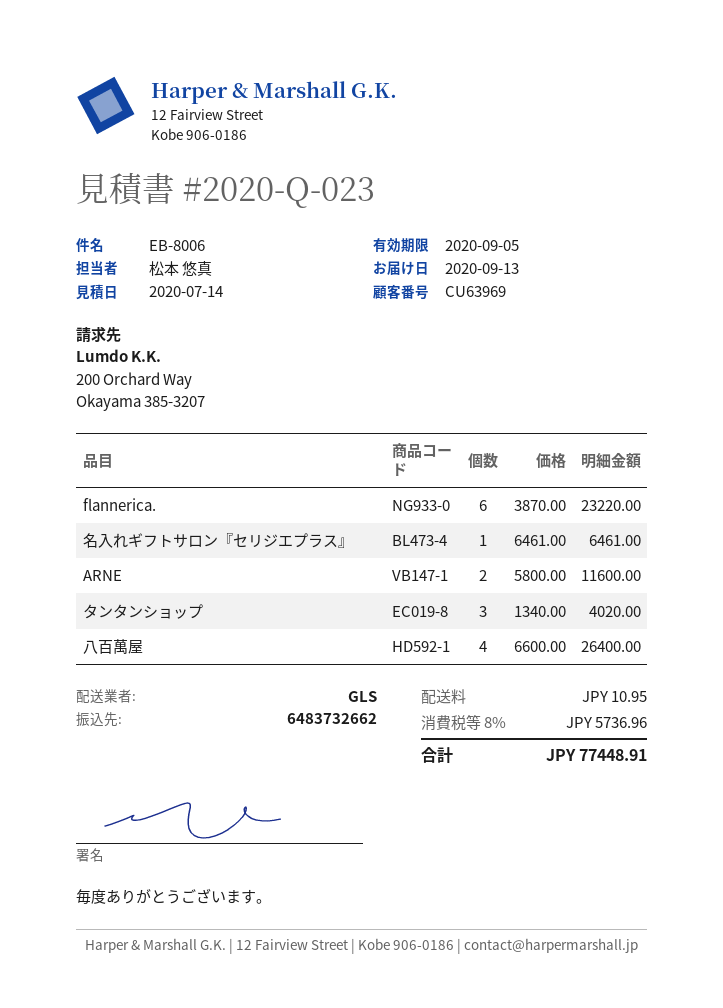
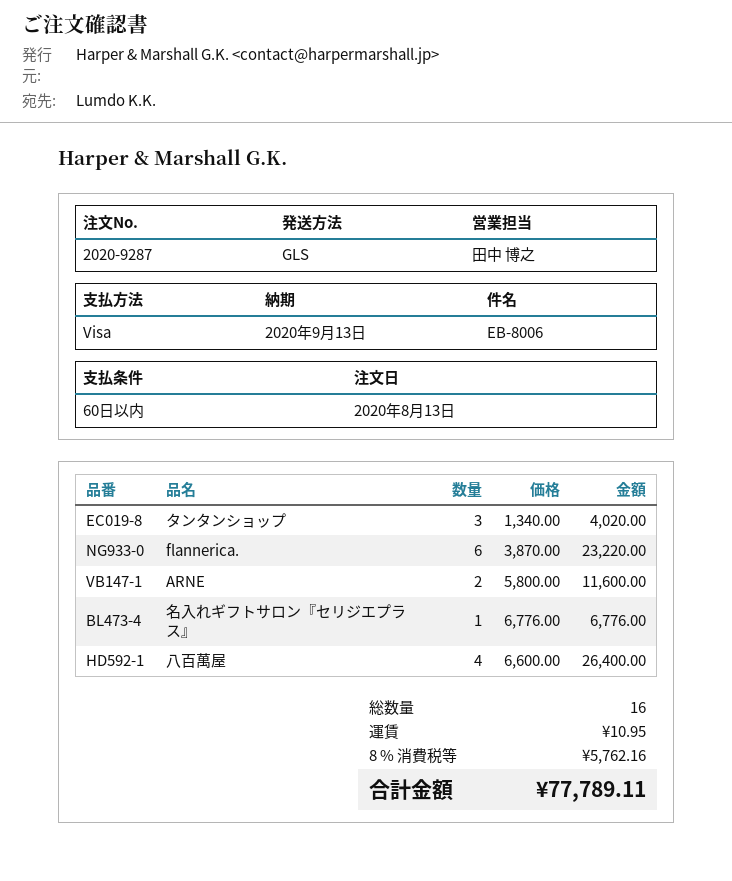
sales rep: 松本 悠真 -> 田中 博之
名入れギフトサロン『セリジエプラス』: 1 x 6461.00 = 6461.00 -> 1 x 6776.00 = 6776.00
tax: 8% = 5736.96 -> 8% = 5762.16
total: 77448.91 -> 77789.11

